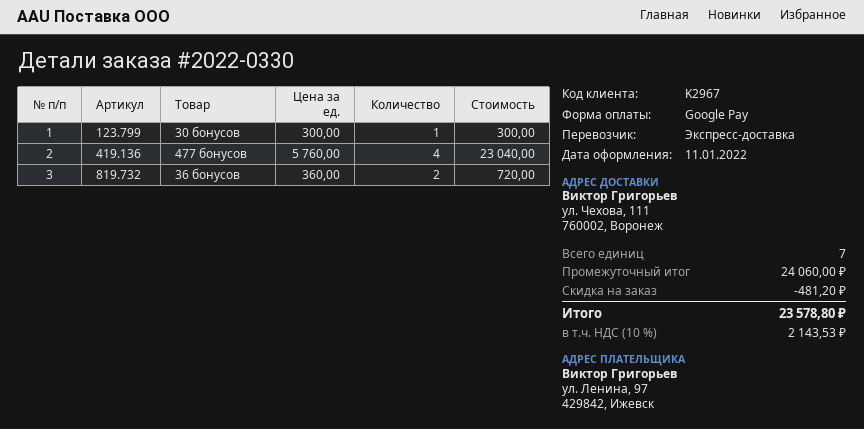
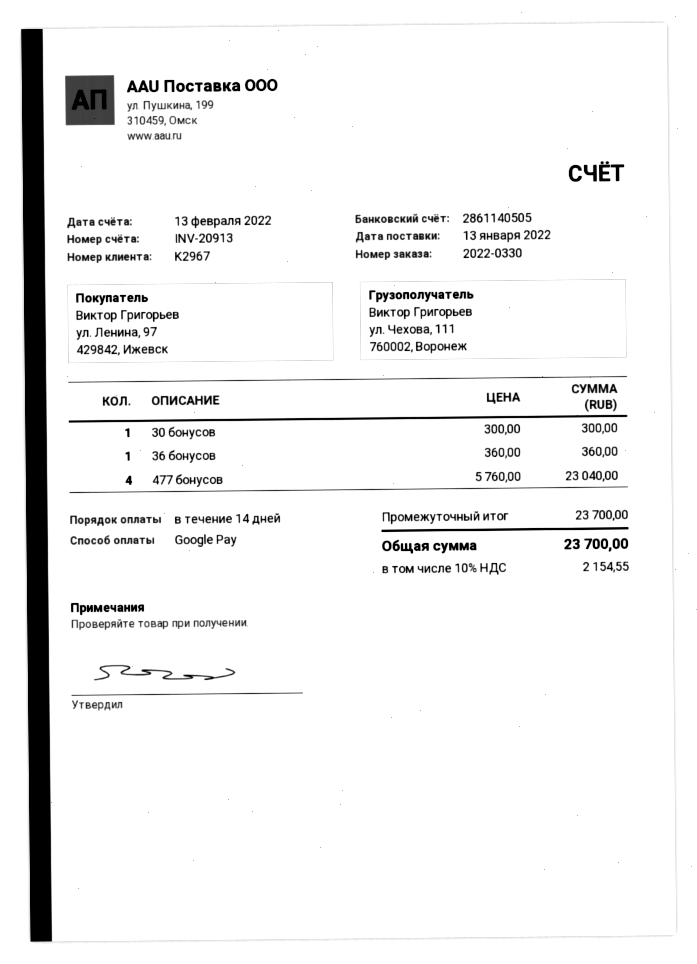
36 бонусов: 2 x 360.00 = 720.00 -> 1 x 360.00 = 360.00
subtotal: 24060.00 -> 23700.00
discount: 481.20 -> none
tax: 10% = 2143.53 -> 10% = 2154.55
total: 23578.80 -> 23700.00

